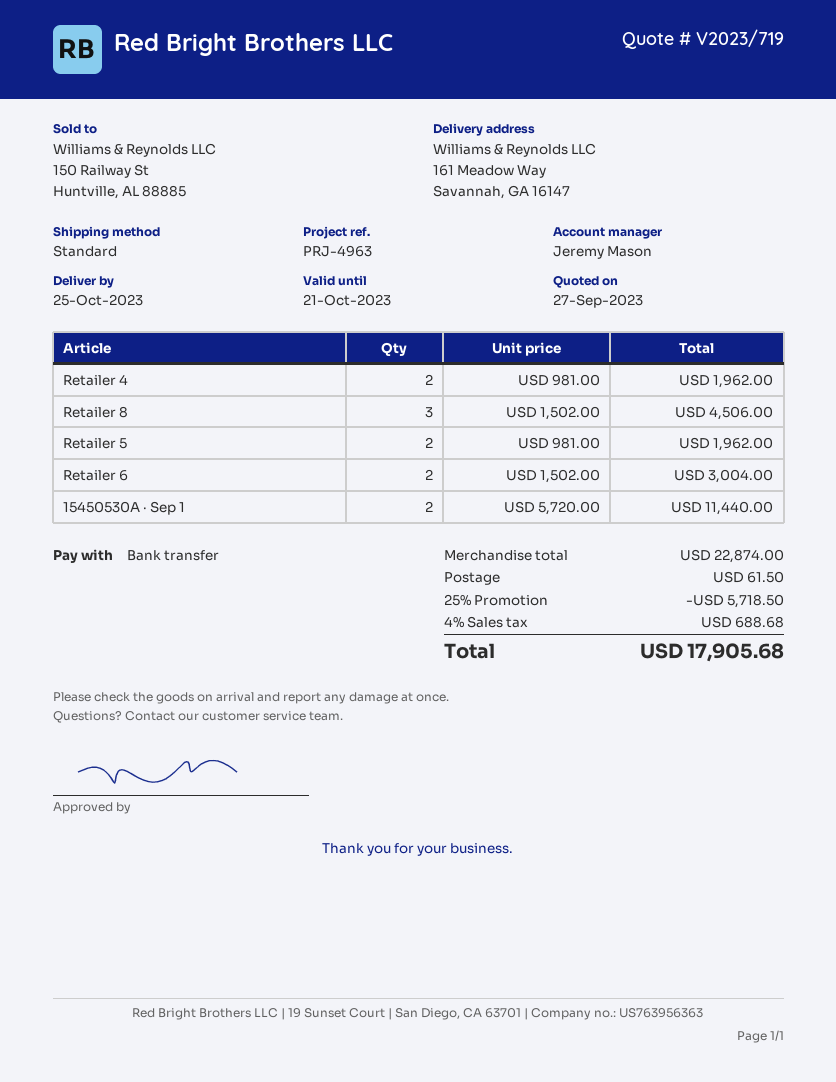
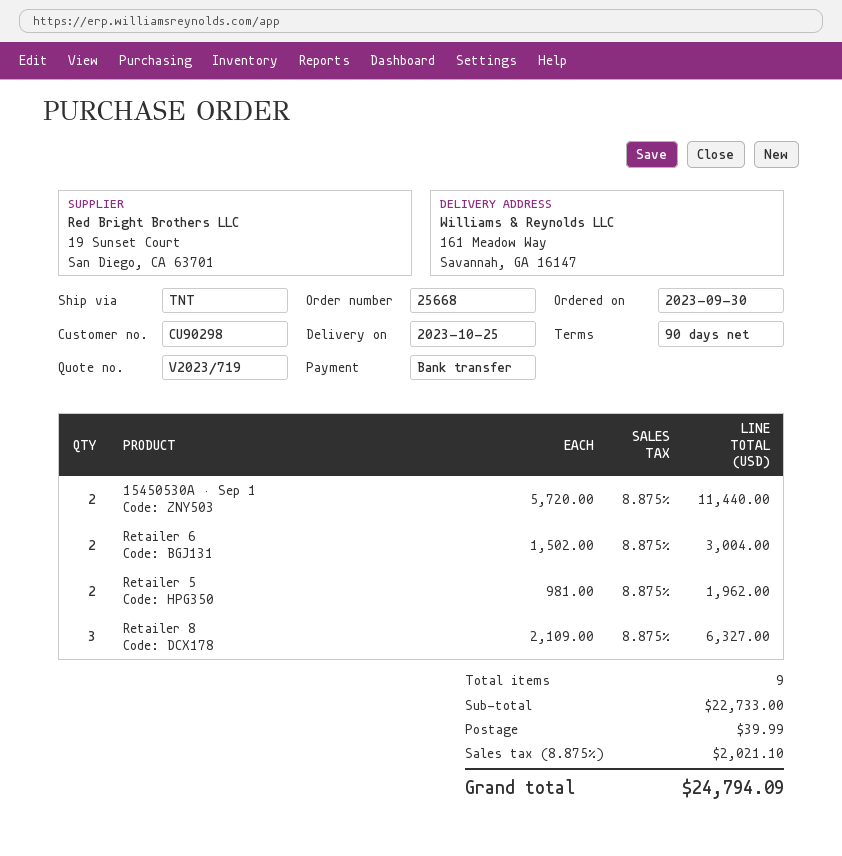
shipping method: standard -> TNT
Retailer 4: 2 x 981.00 = 1962.00 -> none
Retailer 8: 3 x 1502.00 = 4506.00 -> 3 x 2109.00 = 6327.00
subtotal: 22874.00 -> 22733.00
discount: 25% = 5718.50 -> none
shipping: 61.50 -> 39.99
tax: 4% = 688.68 -> 8.875% = 2021.10
total: 17905.68 -> 24794.09

